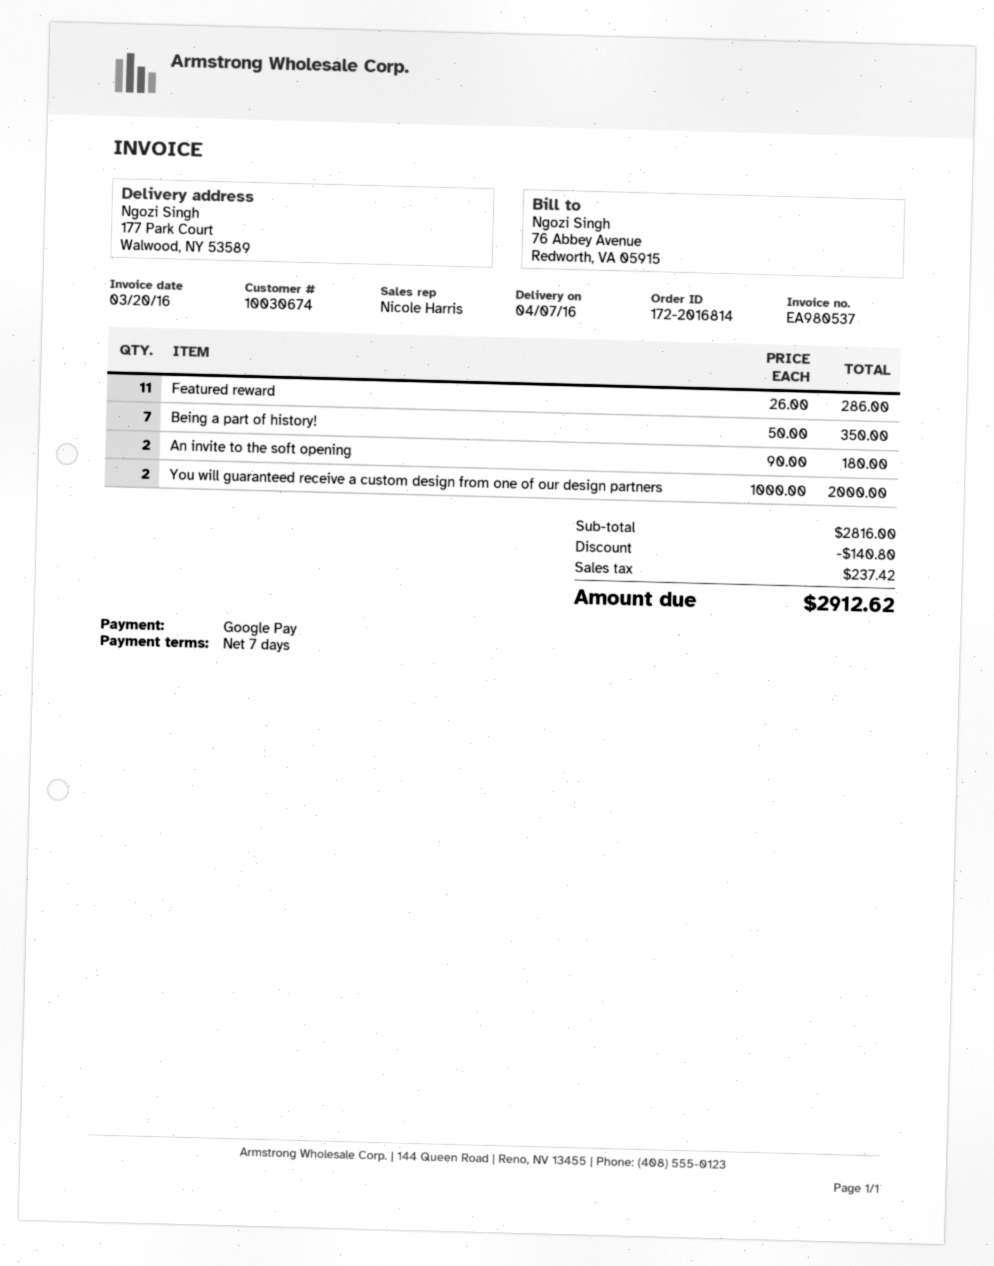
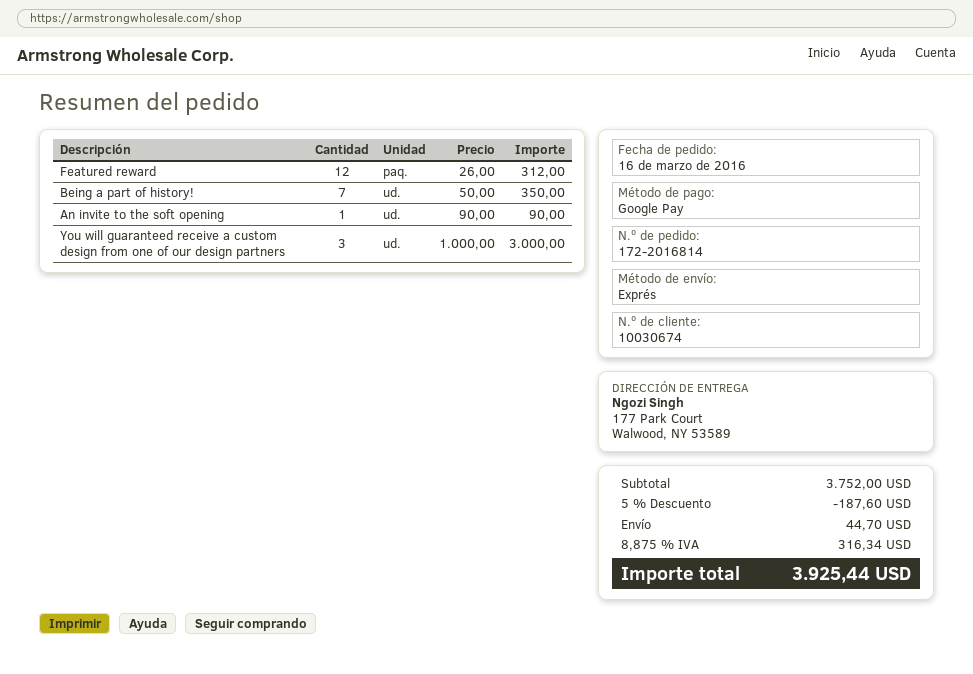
Featured reward: 11 x 26.00 = 286.00 -> 12 x 26.00 = 312.00
An invite to the soft opening: 2 x 90.00 = 180.00 -> 1 x 90.00 = 90.00
You will guaranteed receive a custom design from one of our design partners: 2 x 1000.00 = 2000.00 -> 3 x 1000.00 = 3000.00
subtotal: 2816.00 -> 3752.00
discount: 140.80 -> 187.60
shipping: none -> 44.70
tax: 237.42 -> 316.34
total: 2912.62 -> 3925.44

